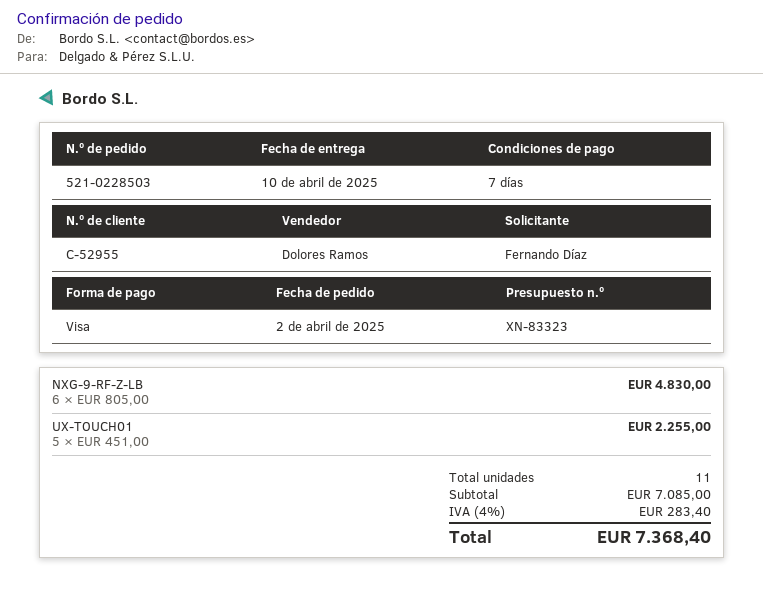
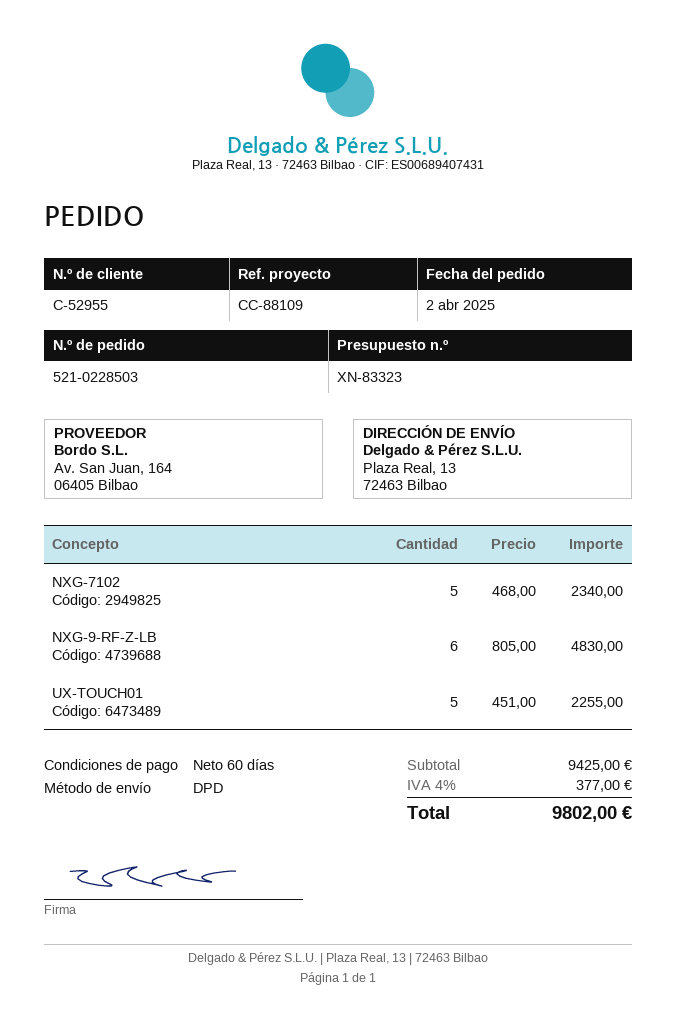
payment terms: 7 days -> 60 days
NXG-7102: none -> 5 x 468.00 = 2340.00
subtotal: 7085.00 -> 9425.00
tax: 4% = 283.40 -> 4% = 377.00
total: 7368.40 -> 9802.00

